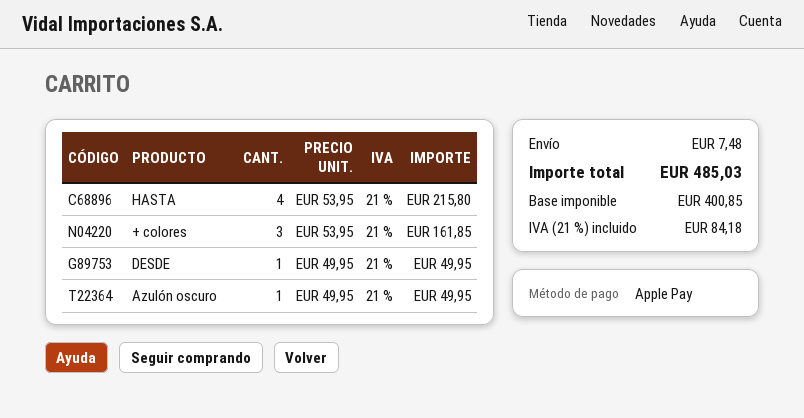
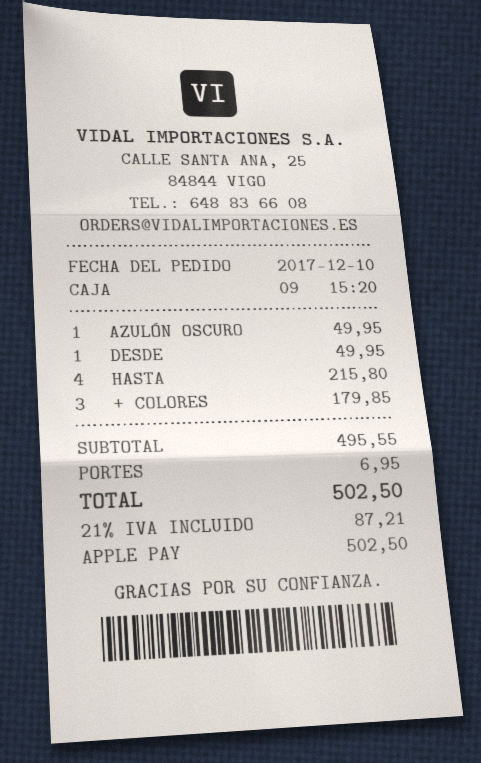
+ colores: 3 for 161.85 -> 3 for 179.85
shipping: 7.48 -> 6.95
tax: 21% = 84.18 -> 21% = 87.21
total: 485.03 -> 502.50

